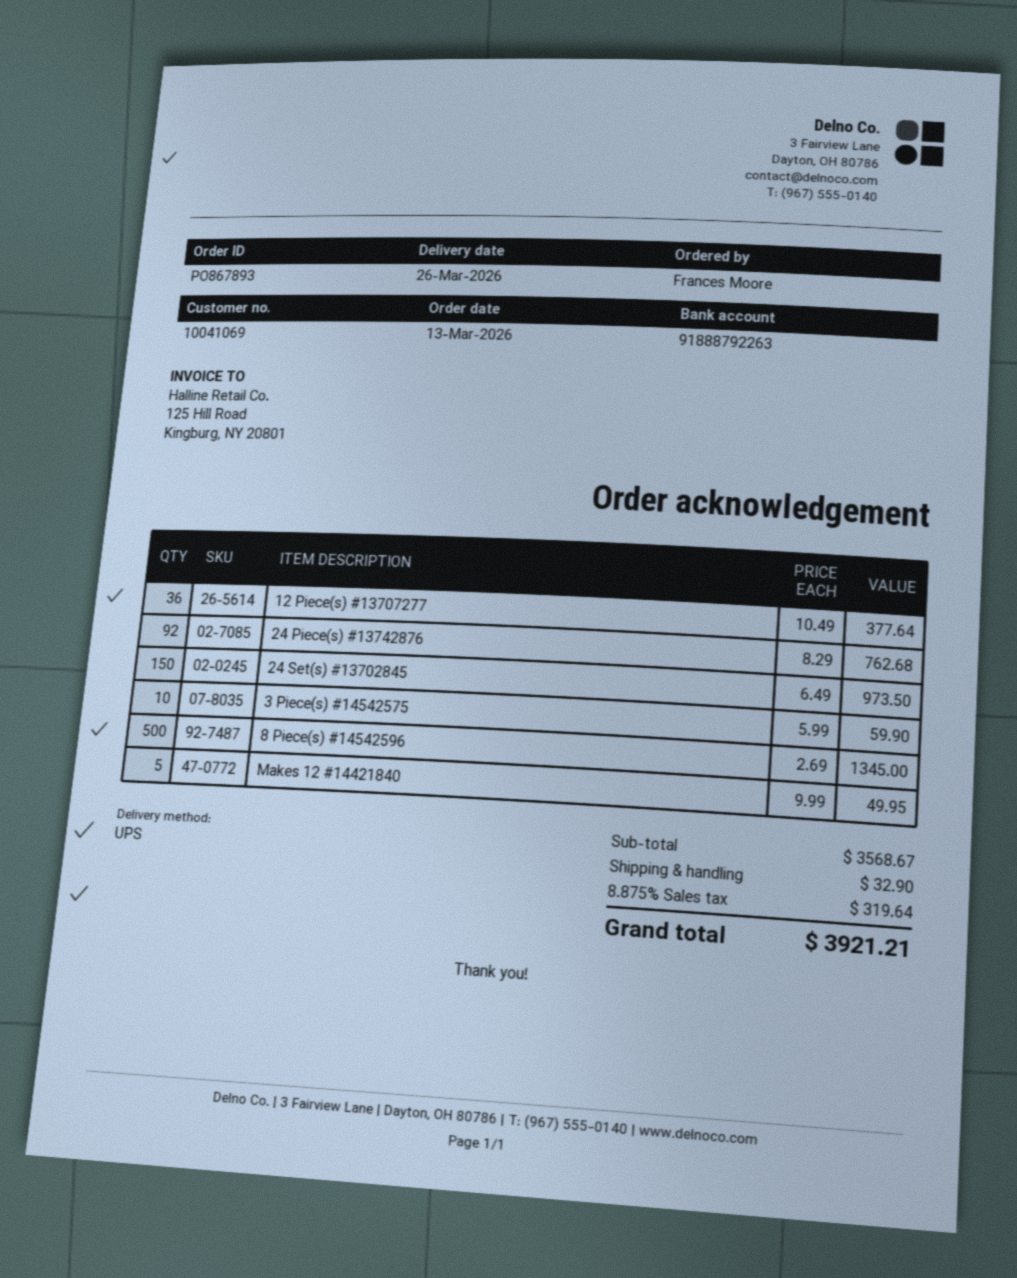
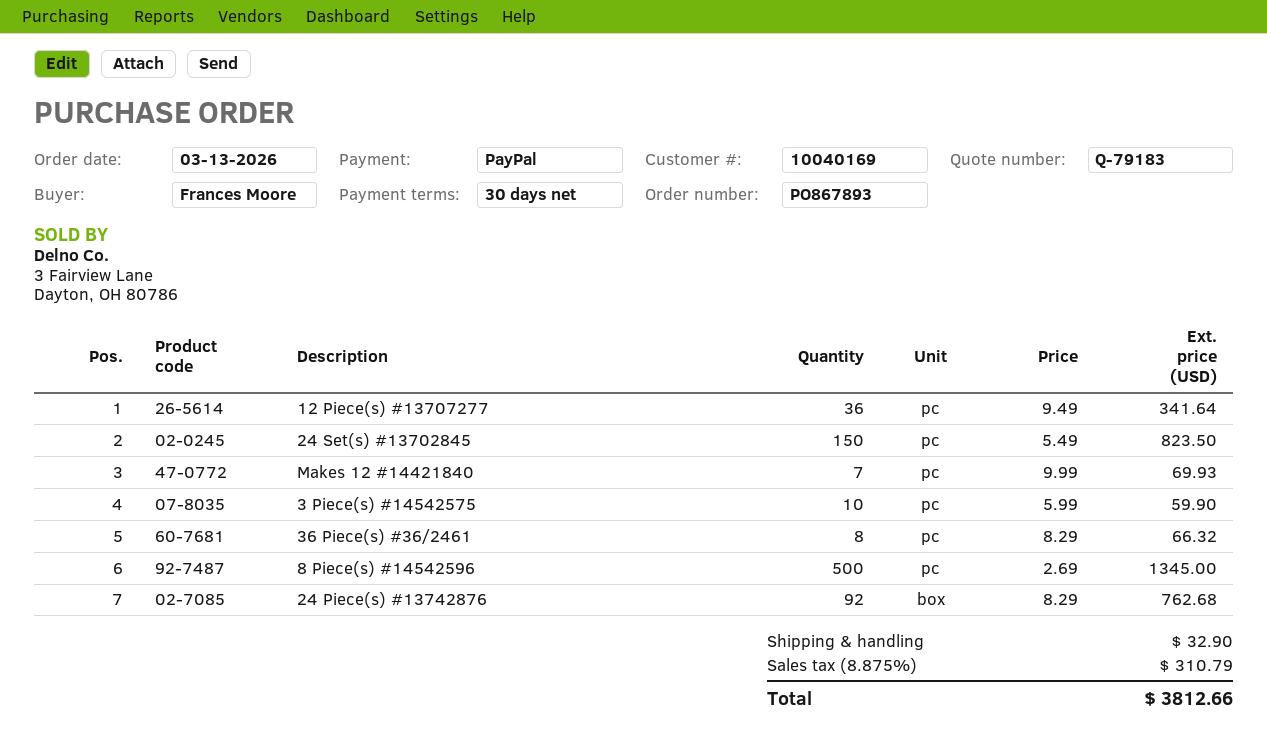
customer number: 10041069 -> 10040169
12 Piece(s) #13707277: 36 x 10.49 = 377.64 -> 36 x 9.49 = 341.64
24 Set(s) #13702845: 150 x 6.49 = 973.50 -> 150 x 5.49 = 823.50
Makes 12 #14421840: 5 x 9.99 = 49.95 -> 7 x 9.99 = 69.93
36 Piece(s) #36/2461: none -> 8 x 8.29 = 66.32
tax: 8.875% = 319.64 -> 8.875% = 310.79
total: 3921.21 -> 3812.66

